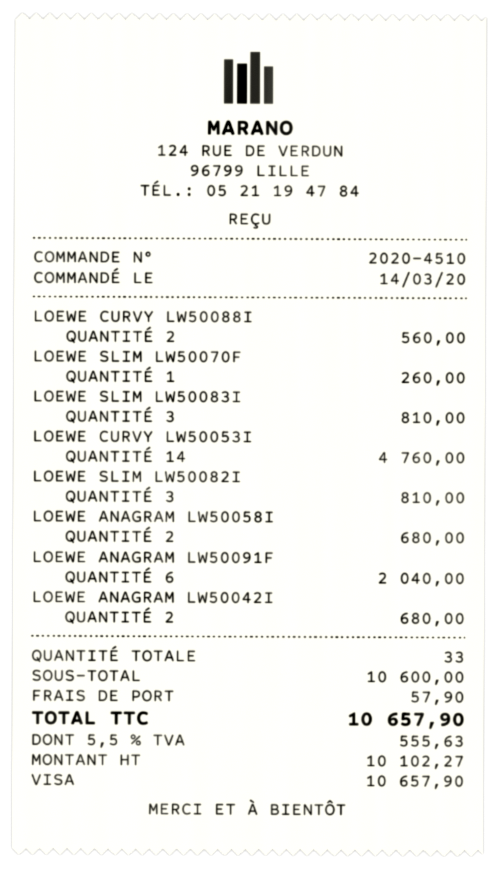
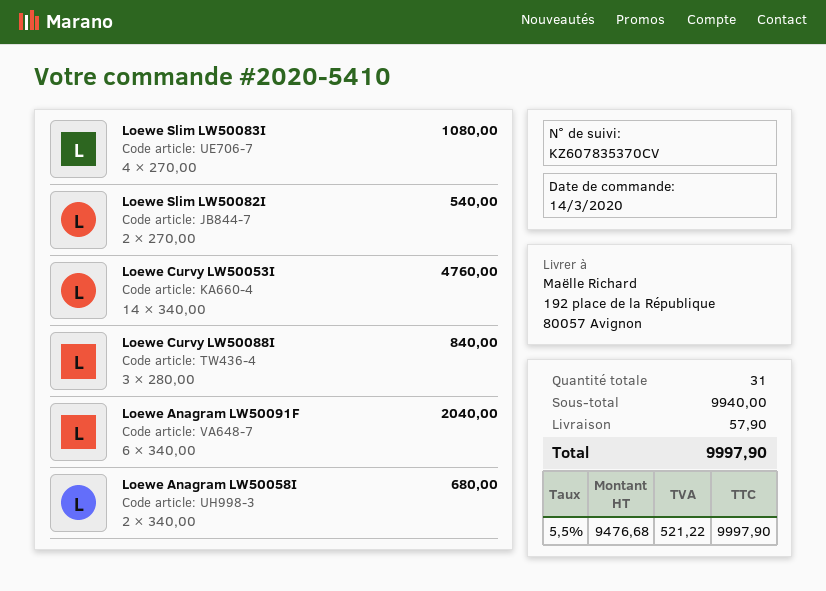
order number: 2020-4510 -> 2020-5410
LOEWE CURVY LW50088I: 2 for 560.00 -> 3 for 840.00
LOEWE SLIM LW50070F: 1 for 260.00 -> none
LOEWE SLIM LW50083I: 3 for 810.00 -> 4 for 1080.00
LOEWE SLIM LW50082I: 3 for 810.00 -> 2 for 540.00
LOEWE ANAGRAM LW50042I: 2 for 680.00 -> none
total quantity: 33 -> 31
subtotal: 10600.00 -> 9940.00
net: 10102.27 -> 9476.68
tax: 5.5% = 555.63 -> 5.5% = 521.22
total: 10657.90 -> 9997.90

